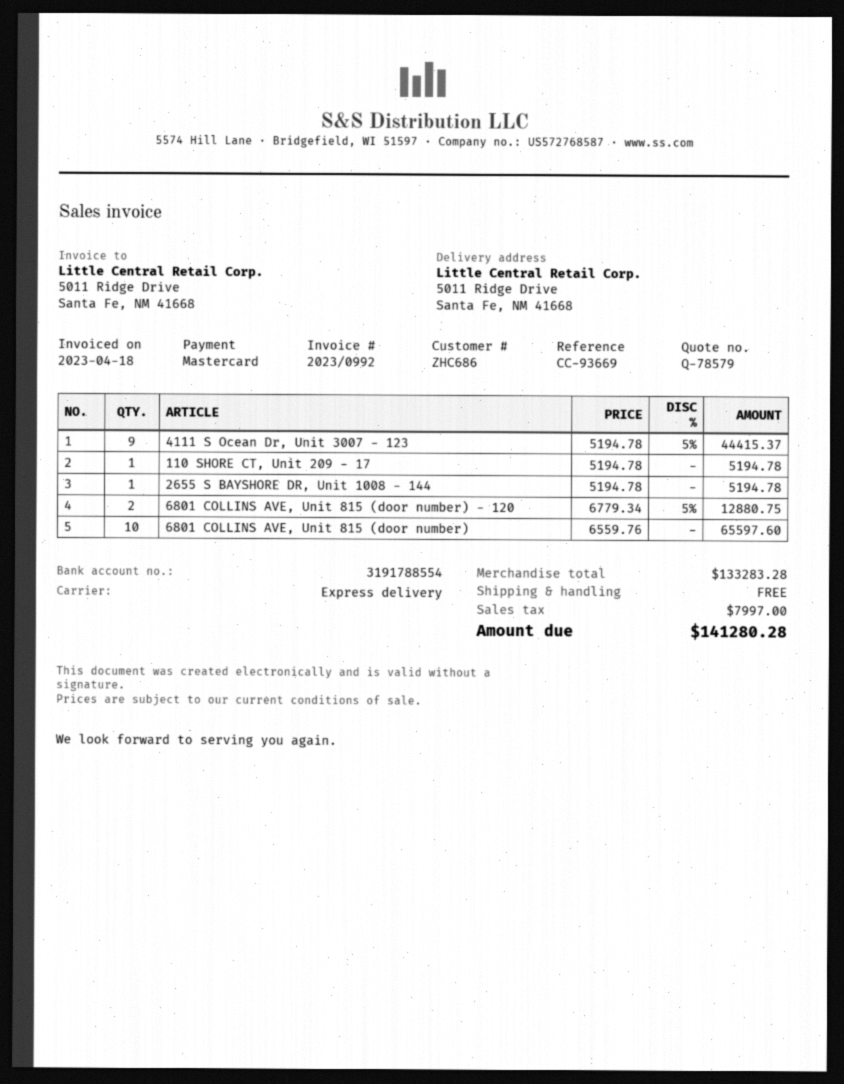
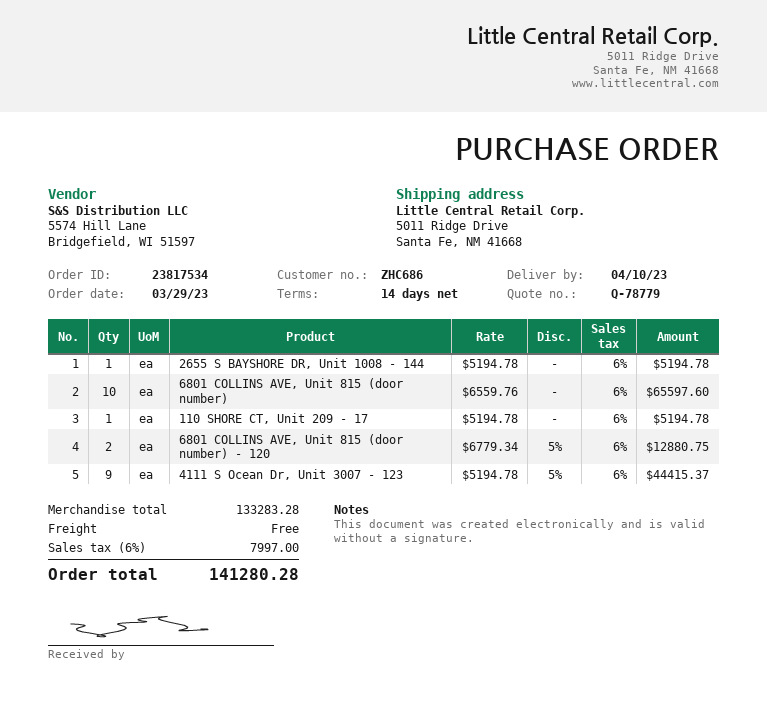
quote number: Q-78579 -> Q-78779

